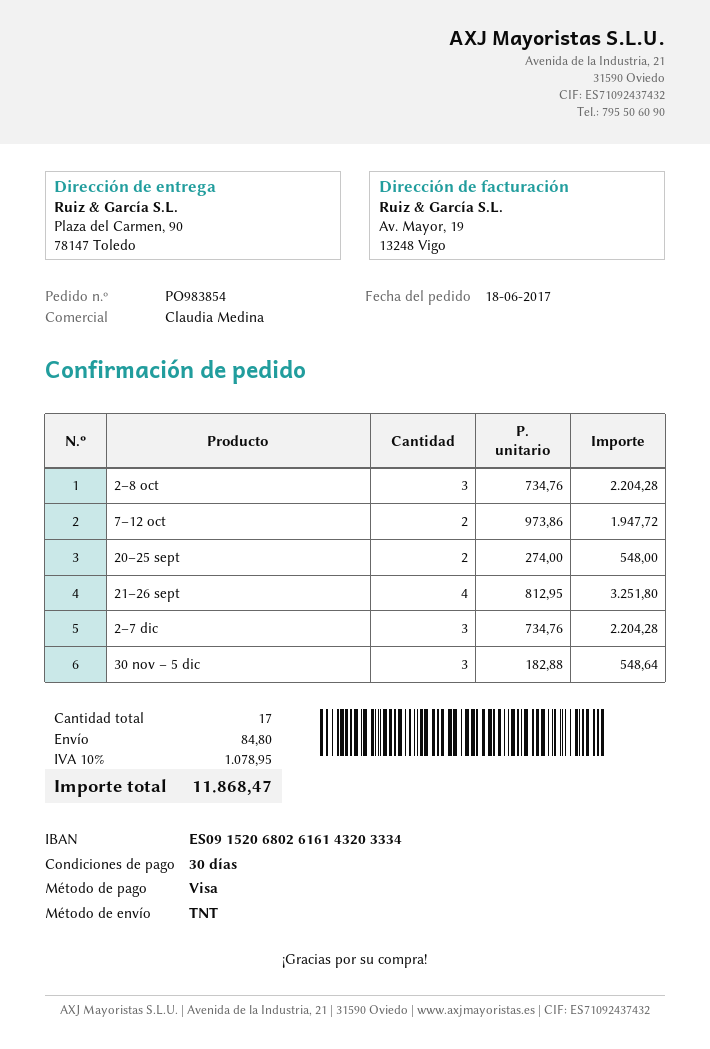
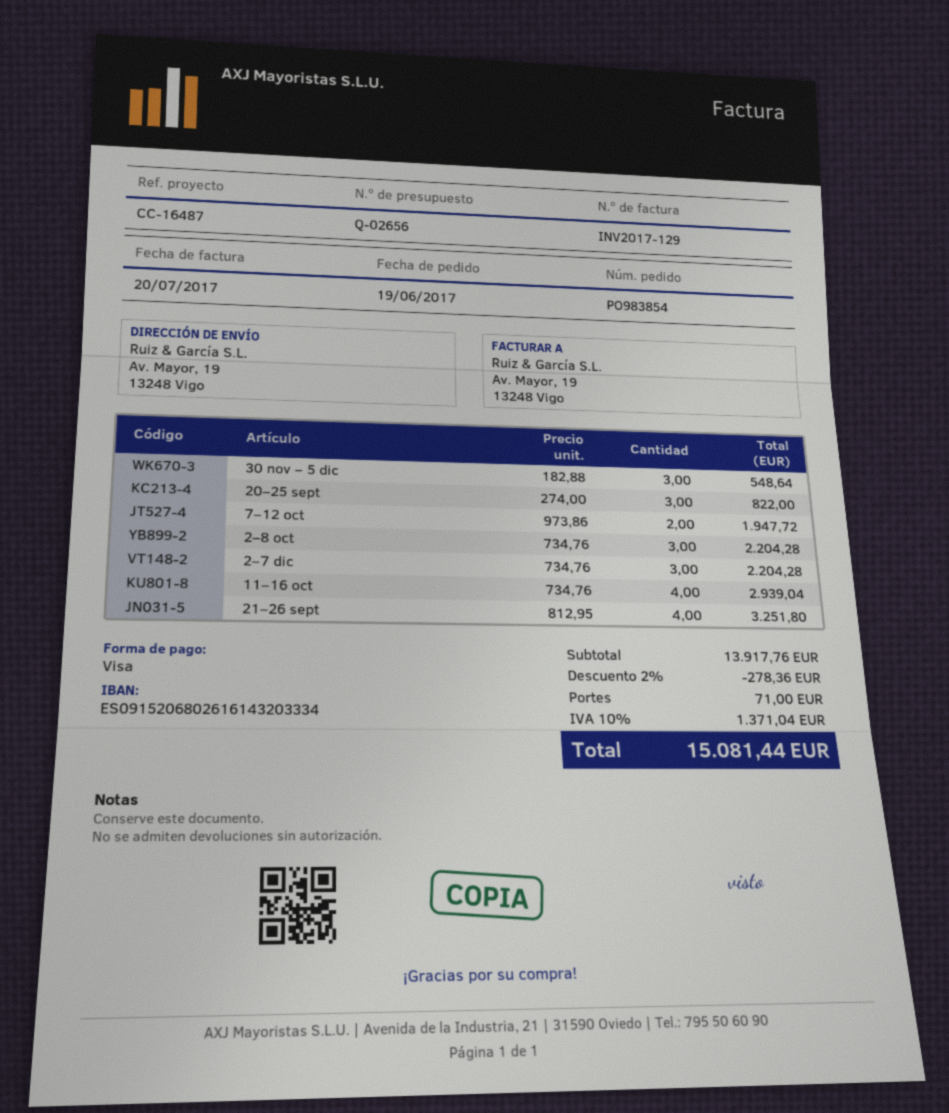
order date: 2017-06-18 -> 2017-06-19
ship to: Plaza del Carmen, 90, 78147 Toledo -> Av. Mayor, 19, 13248 Vigo
20–25 sept: 2 x 274.00 = 548.00 -> 3 x 274.00 = 822.00
11–16 oct: none -> 4 x 734.76 = 2939.04
discount: none -> 2% = 278.36
shipping: 84.80 -> 71.00
tax: 10% = 1078.95 -> 10% = 1371.04
total: 11868.47 -> 15081.44

